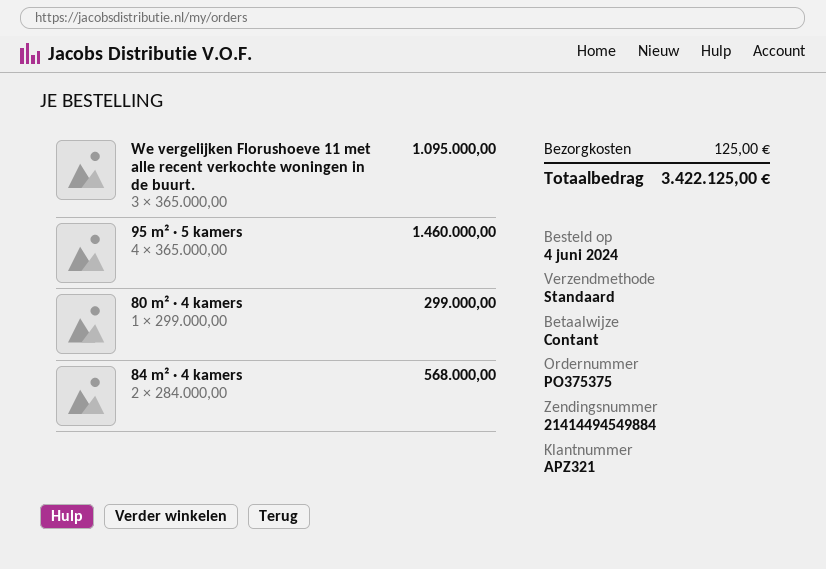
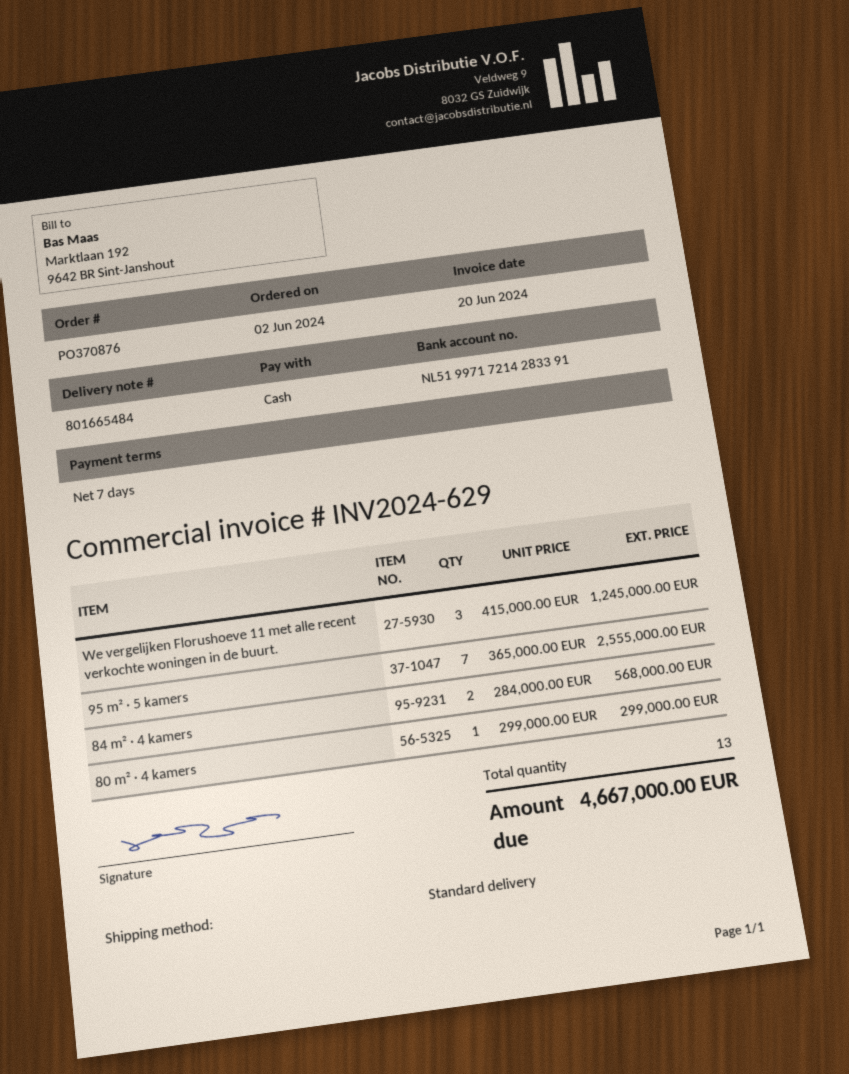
order number: PO375375 -> PO370876
order date: 2024-06-04 -> 2024-06-02
We vergelijken Florushoeve 11 met alle recent verkochte woningen in de buurt.: 3 x 365000.00 = 1095000.00 -> 3 x 415000.00 = 1245000.00
95 m² · 5 kamers: 4 x 365000.00 = 1460000.00 -> 7 x 365000.00 = 2555000.00
shipping: 125.00 -> none
total: 3422125.00 -> 4667000.00

